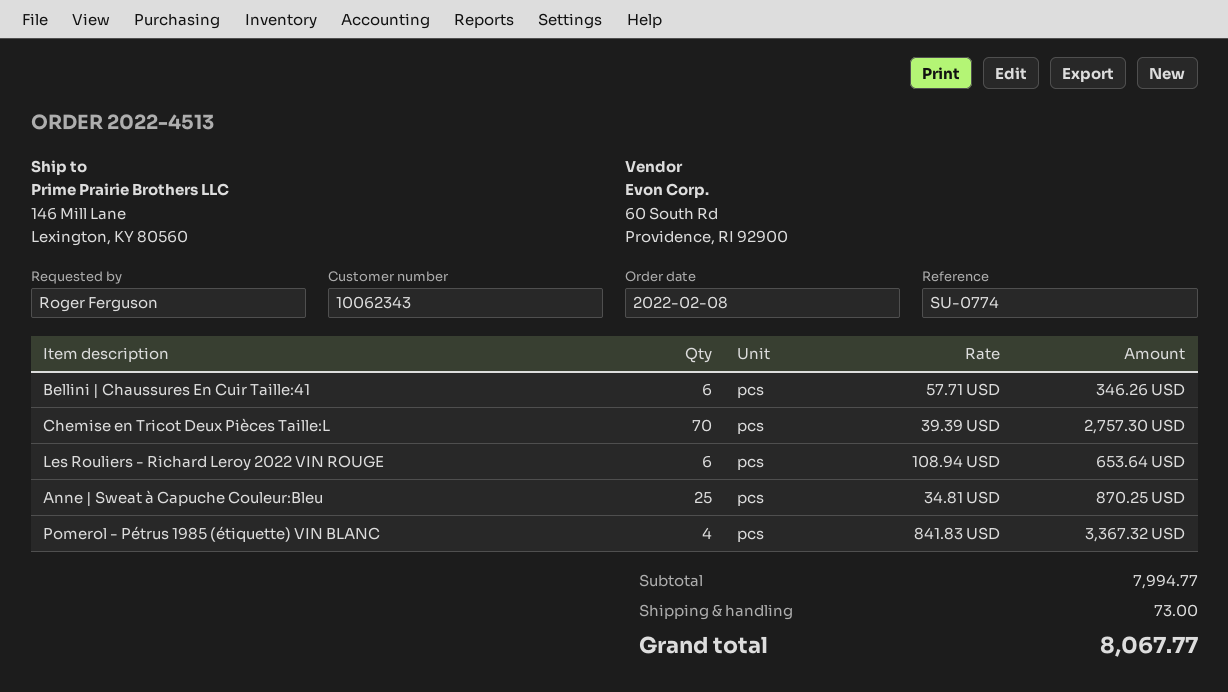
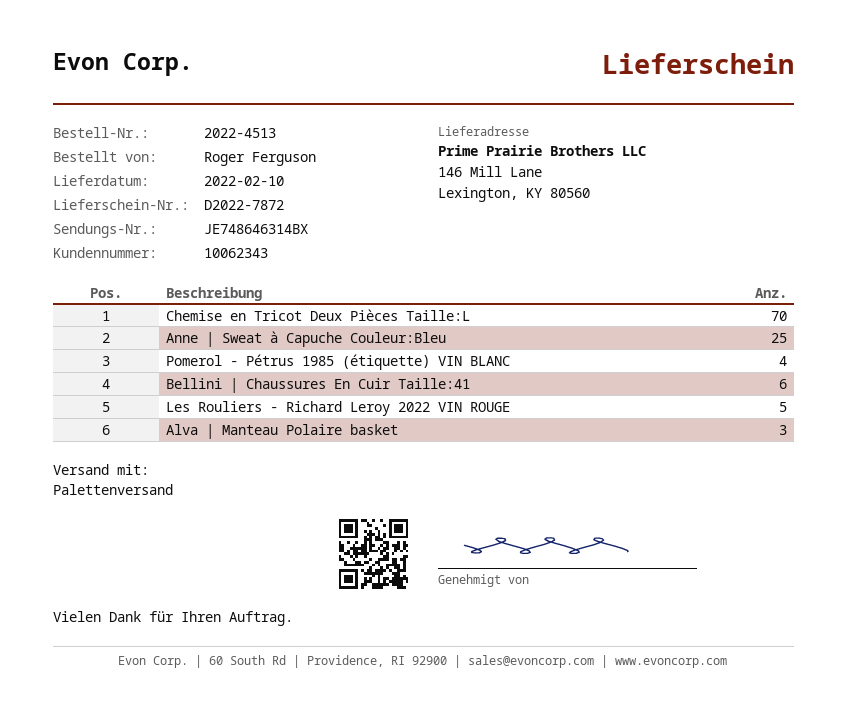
Les Rouliers - Richard Leroy 2022 VIN ROUGE: 6 -> 5
Alva | Manteau Polaire basket: none -> 3

